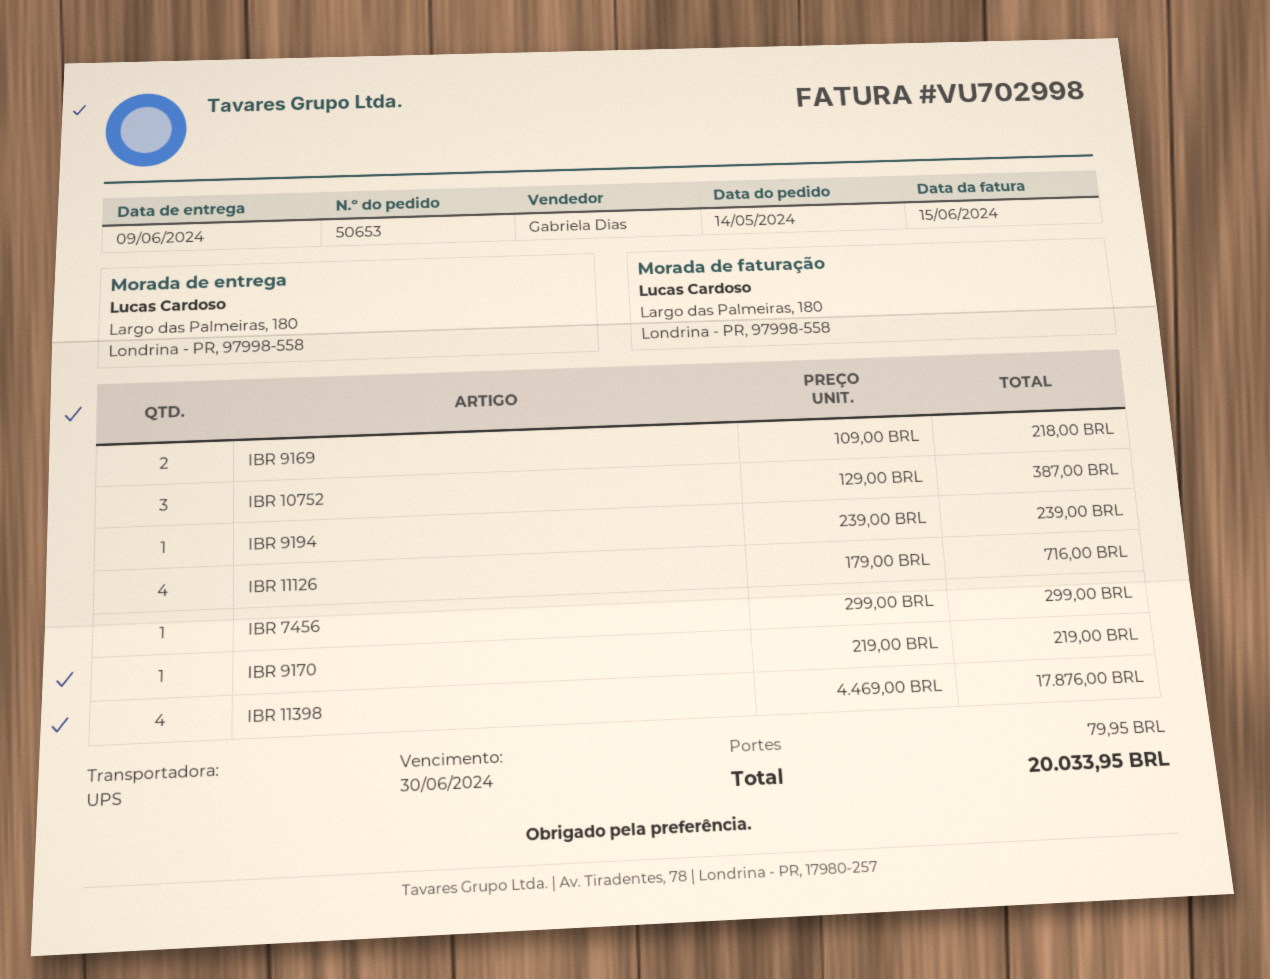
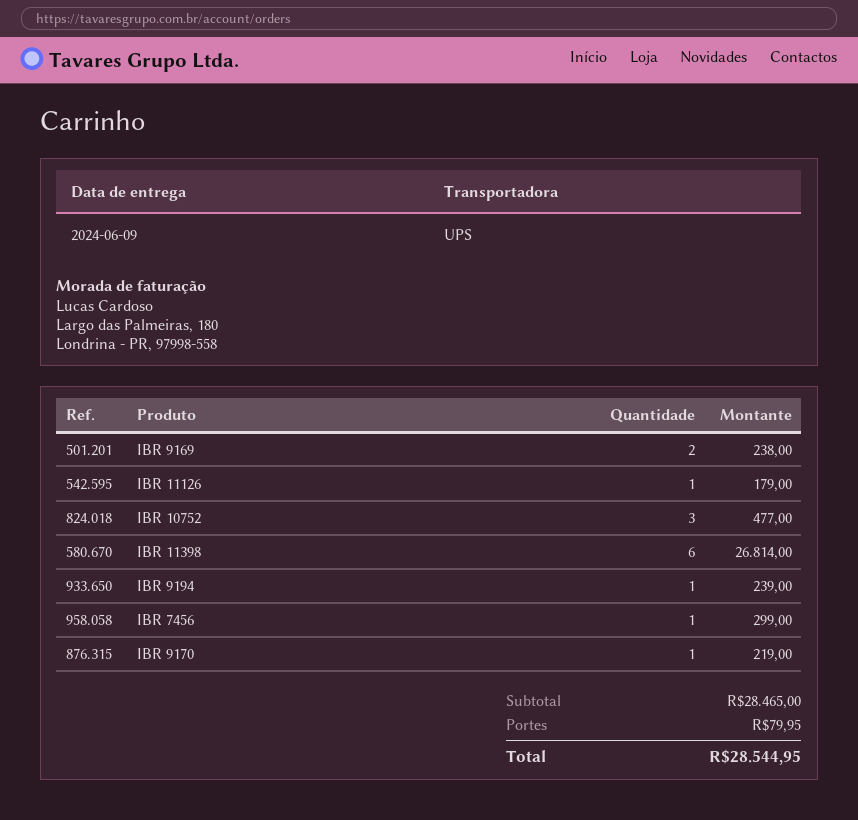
IBR 9169: 2 for 218.00 -> 2 for 238.00
IBR 10752: 3 for 387.00 -> 3 for 477.00
IBR 11126: 4 for 716.00 -> 1 for 179.00
IBR 11398: 4 for 17876.00 -> 6 for 26814.00
total: 20033.95 -> 28544.95

